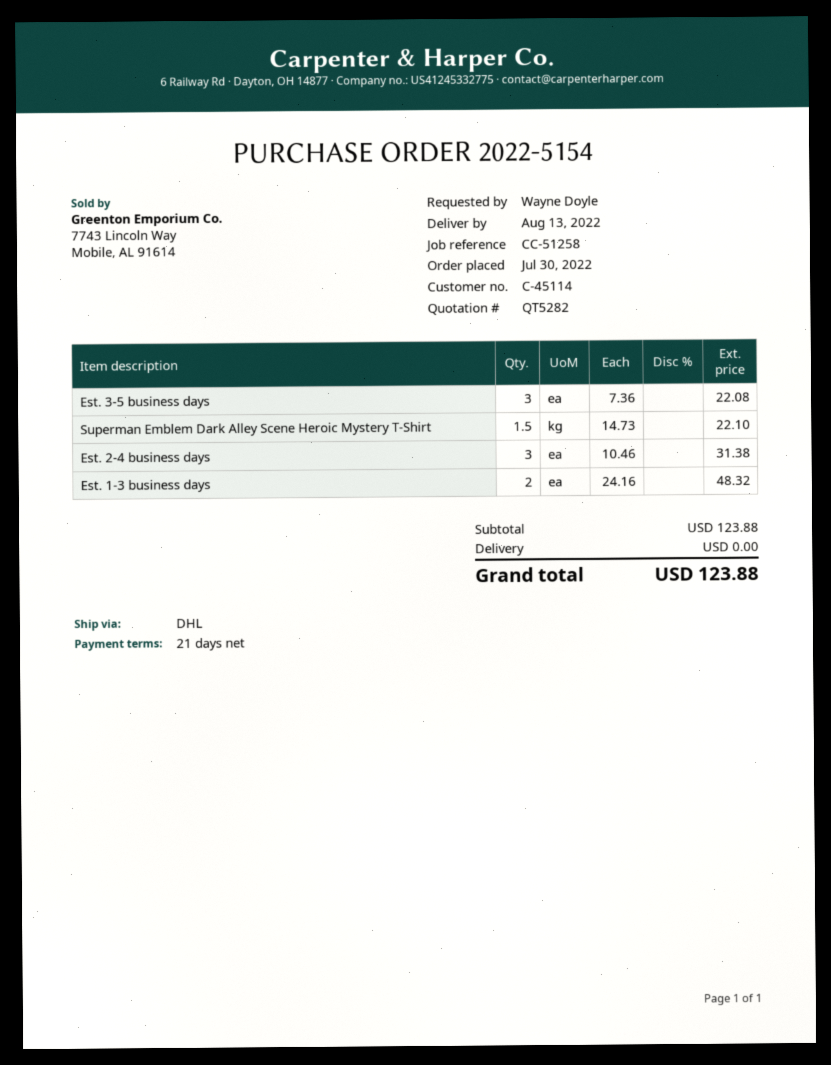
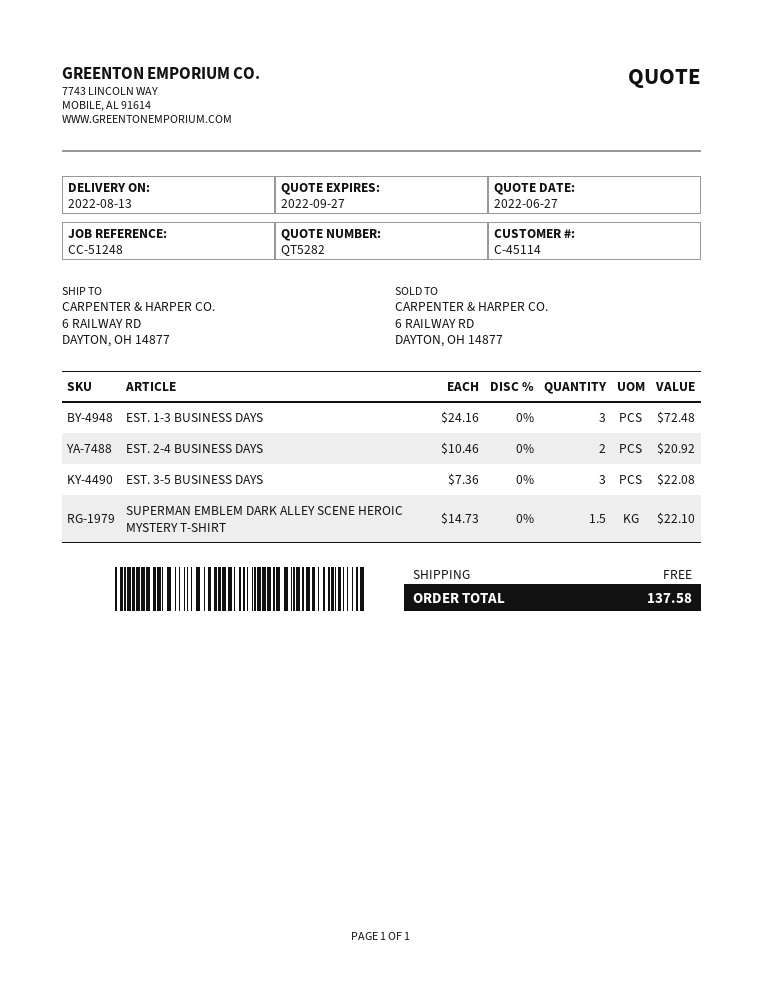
reference: CC-51258 -> CC-51248
Est. 2-4 business days: 3 x 10.46 = 31.38 -> 2 x 10.46 = 20.92
Est. 1-3 business days: 2 x 24.16 = 48.32 -> 3 x 24.16 = 72.48
total: 123.88 -> 137.58

